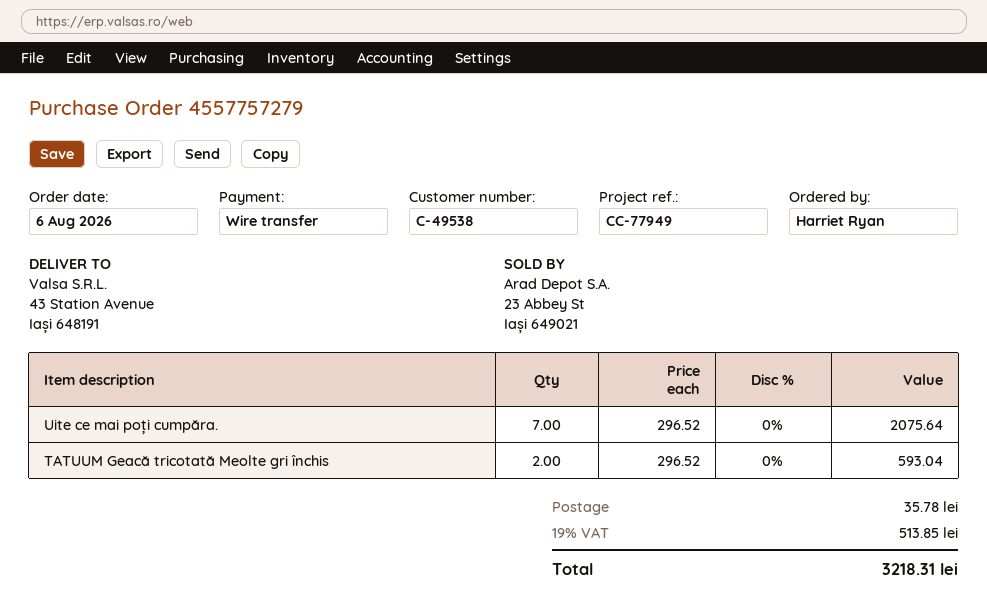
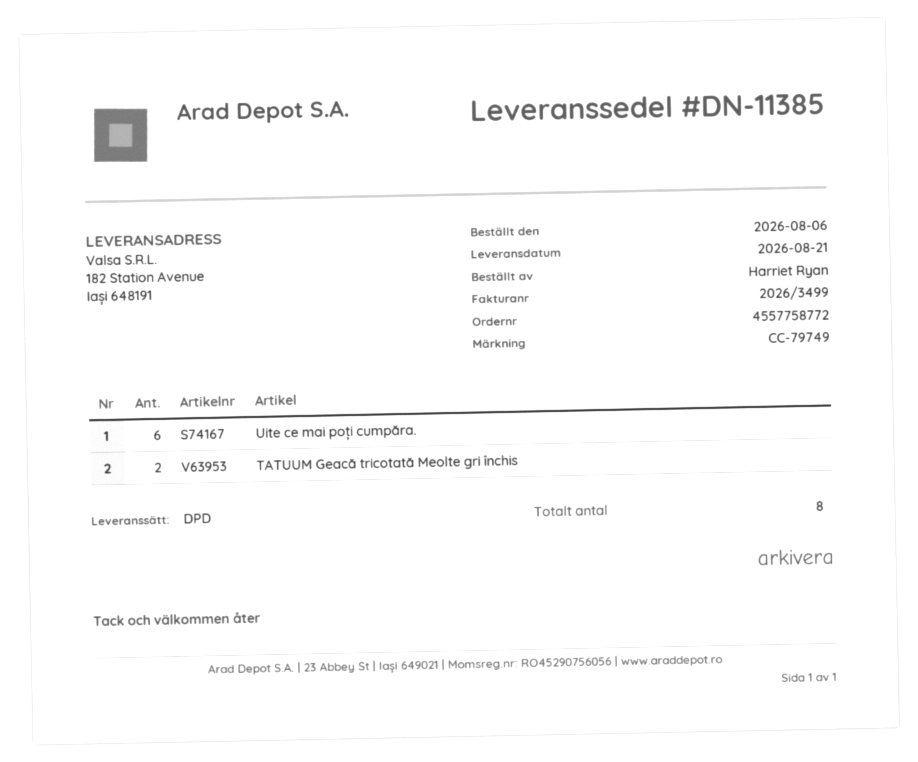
order number: 4557757279 -> 4557758772
reference: CC-77949 -> CC-79749
ship to: 43 Station Avenue, Iași 648191 -> 182 Station Avenue, Iași 648191
Uite ce mai poți cumpăra.: 7 -> 6

